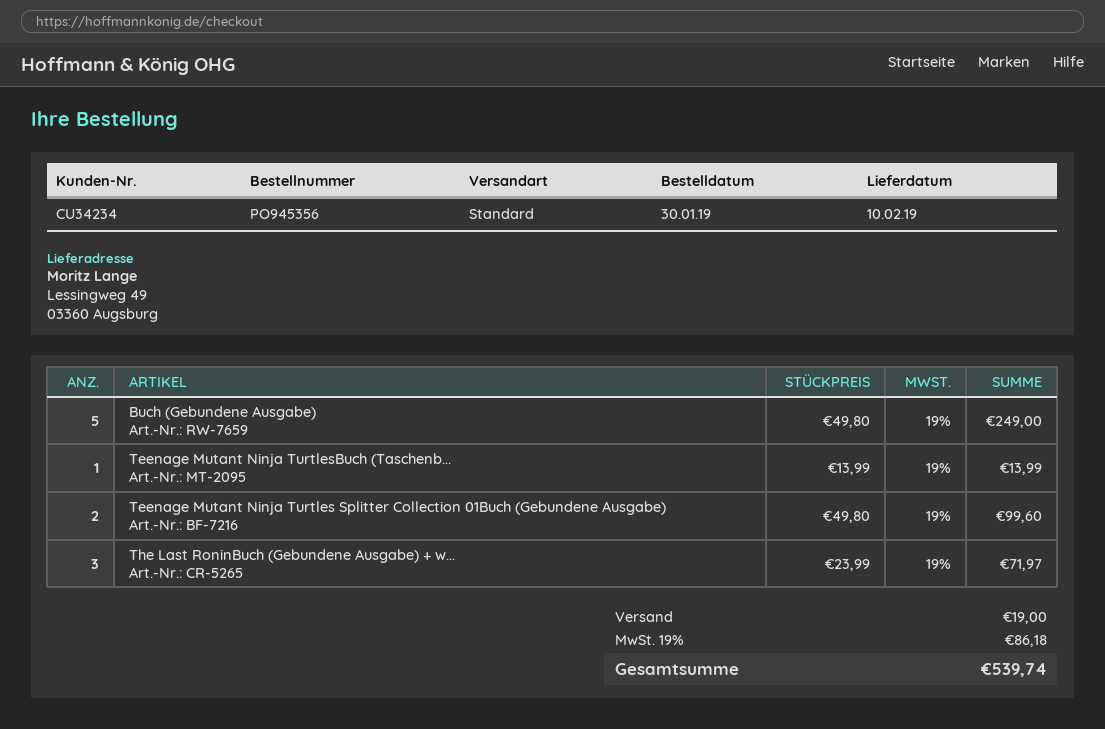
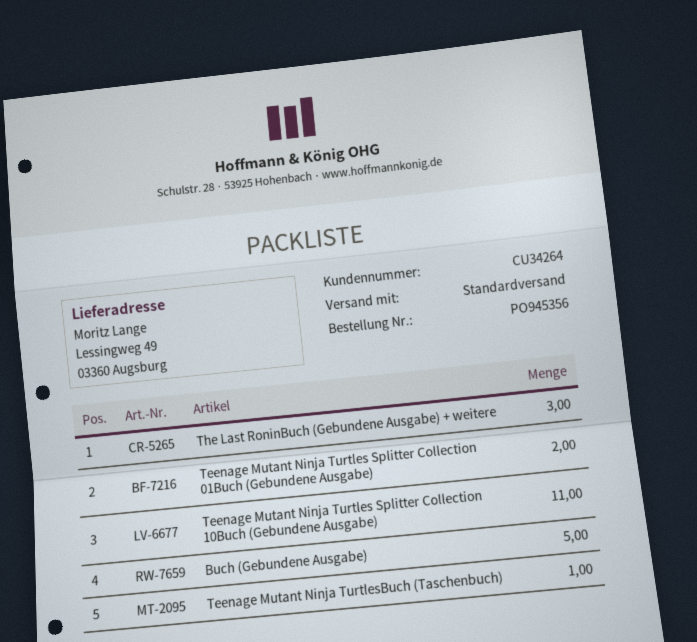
customer number: CU34234 -> CU34264
Teenage Mutant Ninja Turtles Splitter Collection 10Buch (Gebundene Ausgabe): none -> 11

